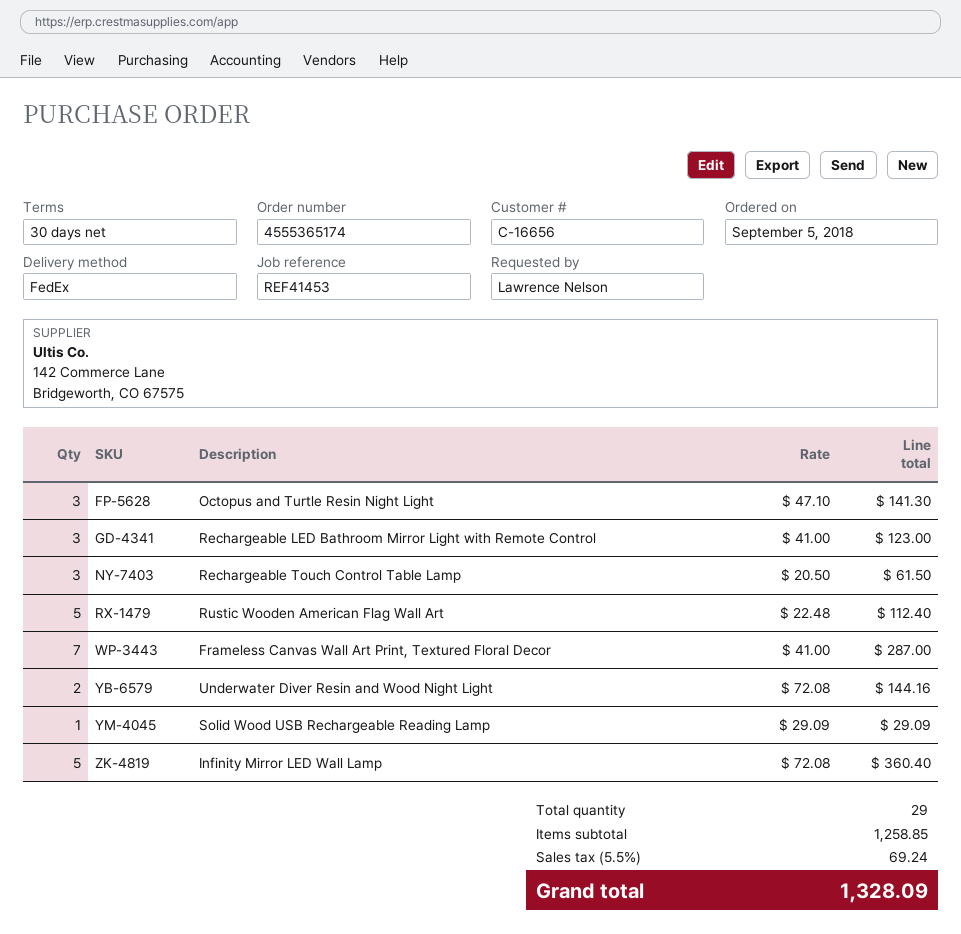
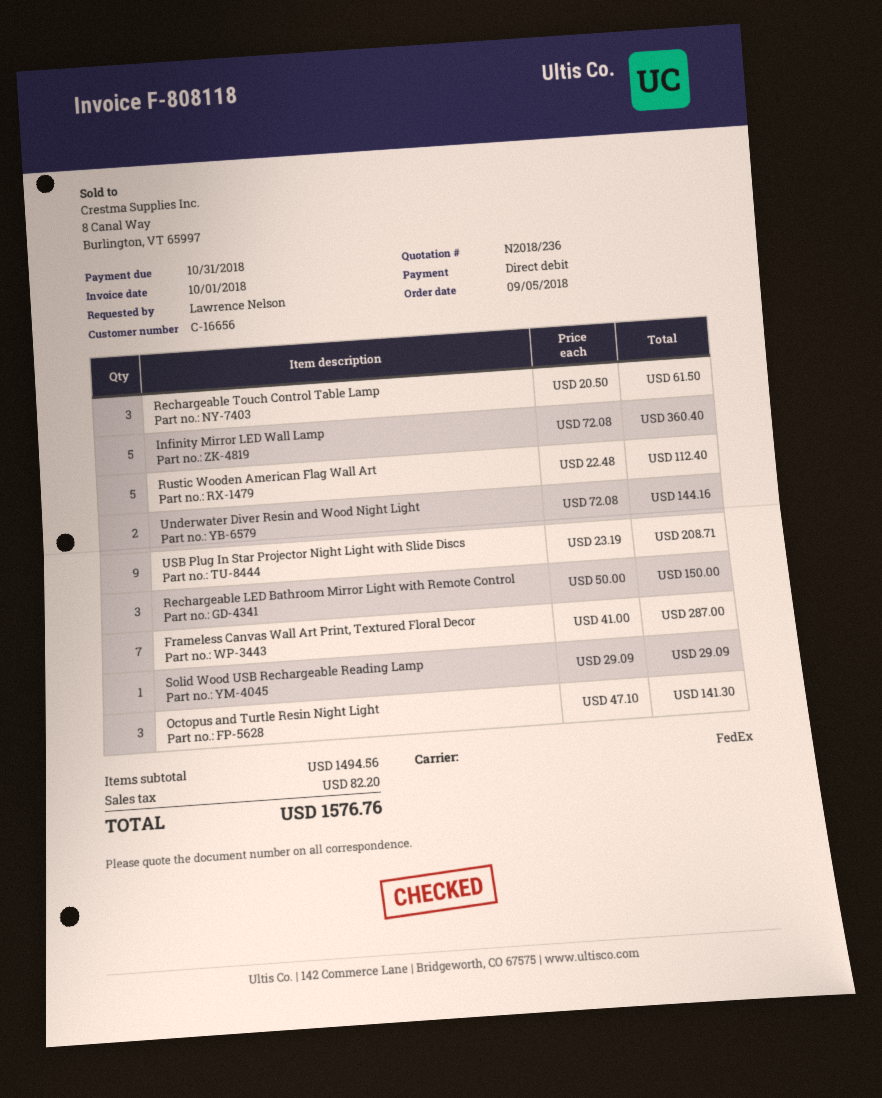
Rechargeable LED Bathroom Mirror Light with Remote Control: 3 x 41.00 = 123.00 -> 3 x 50.00 = 150.00
USB Plug In Star Projector Night Light with Slide Discs: none -> 9 x 23.19 = 208.71
subtotal: 1258.85 -> 1494.56
tax: 69.24 -> 82.20
total: 1328.09 -> 1576.76

